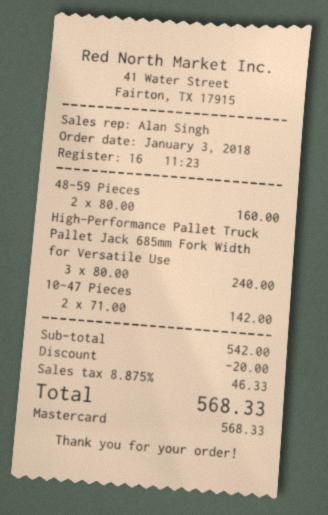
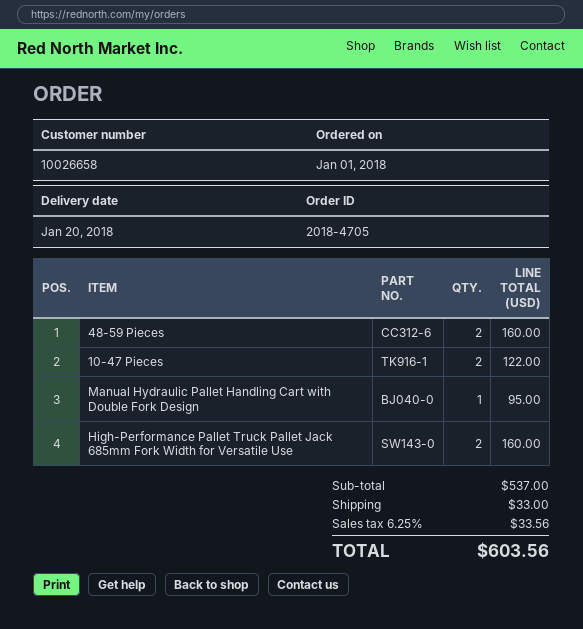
order date: 2018-01-03 -> 2018-01-01
High-Performance Pallet Truck Pallet Jack 685mm Fork Width for Versatile Use: 3 for 240.00 -> 2 for 160.00
10-47 Pieces: 2 for 142.00 -> 2 for 122.00
Manual Hydraulic Pallet Handling Cart with Double Fork Design: none -> 1 for 95.00
subtotal: 542.00 -> 537.00
discount: 20.00 -> none
shipping: none -> 33.00
tax: 8.875% = 46.33 -> 6.25% = 33.56
total: 568.33 -> 603.56

